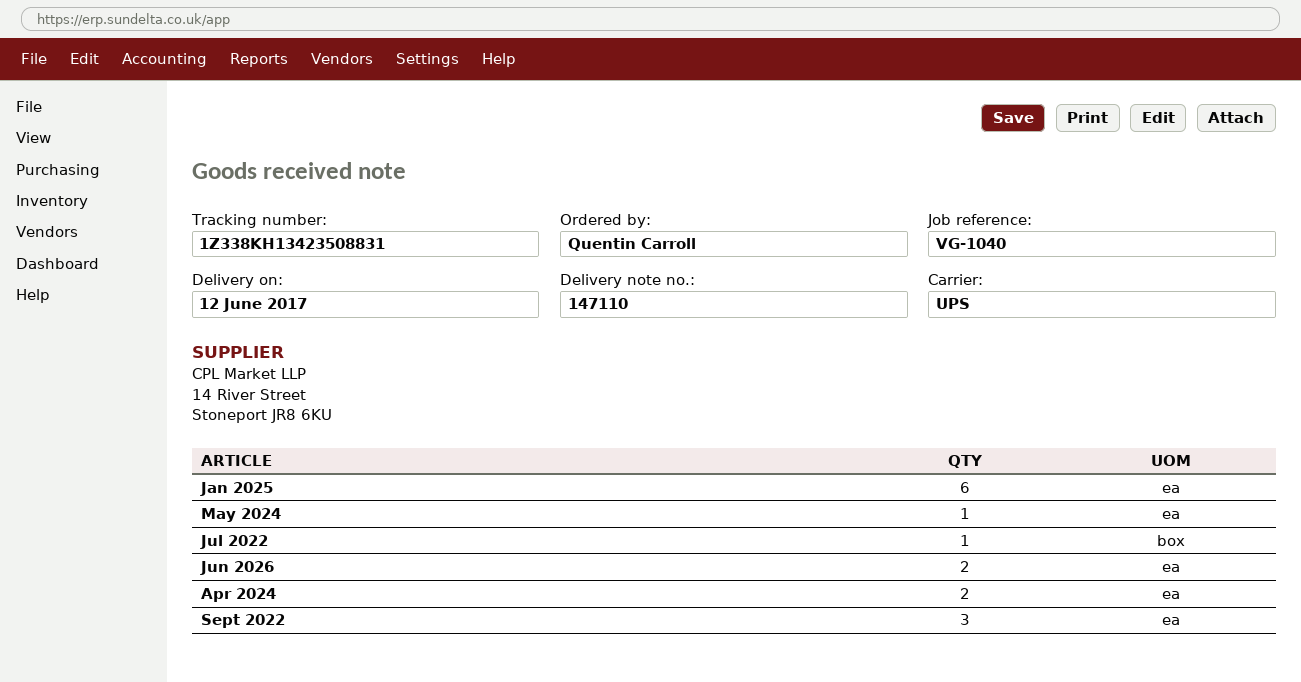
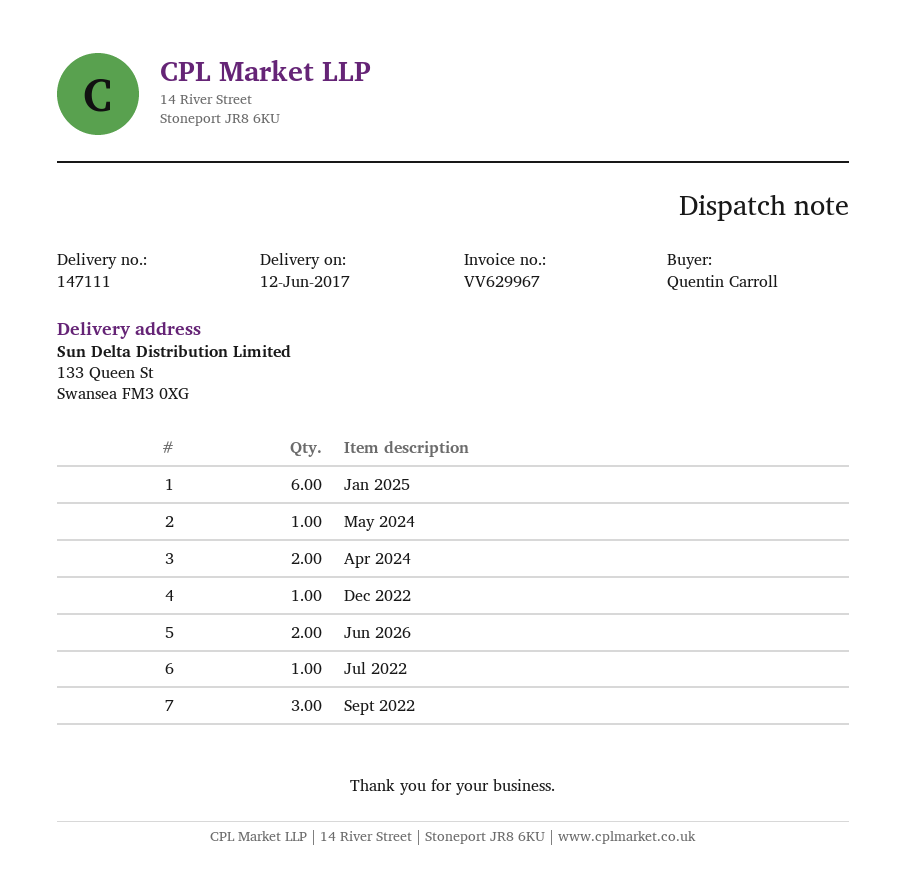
delivery note number: 147110 -> 147111
Dec 2022: none -> 1

